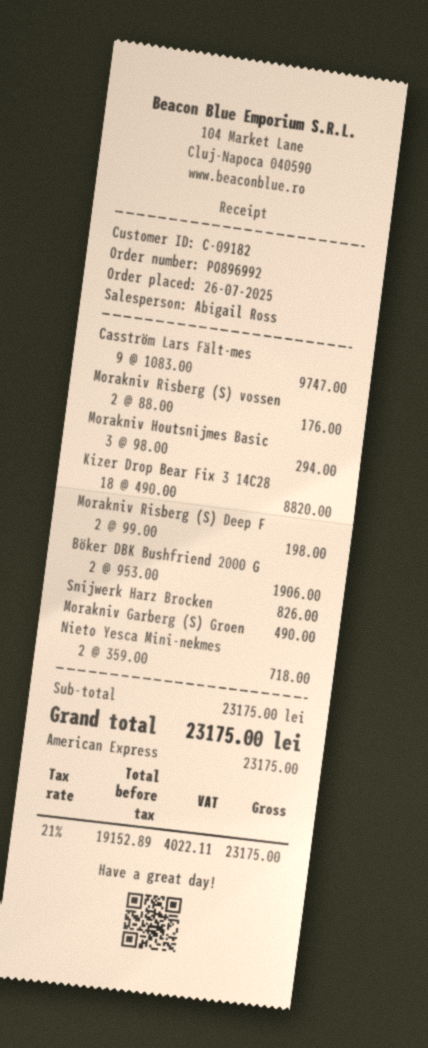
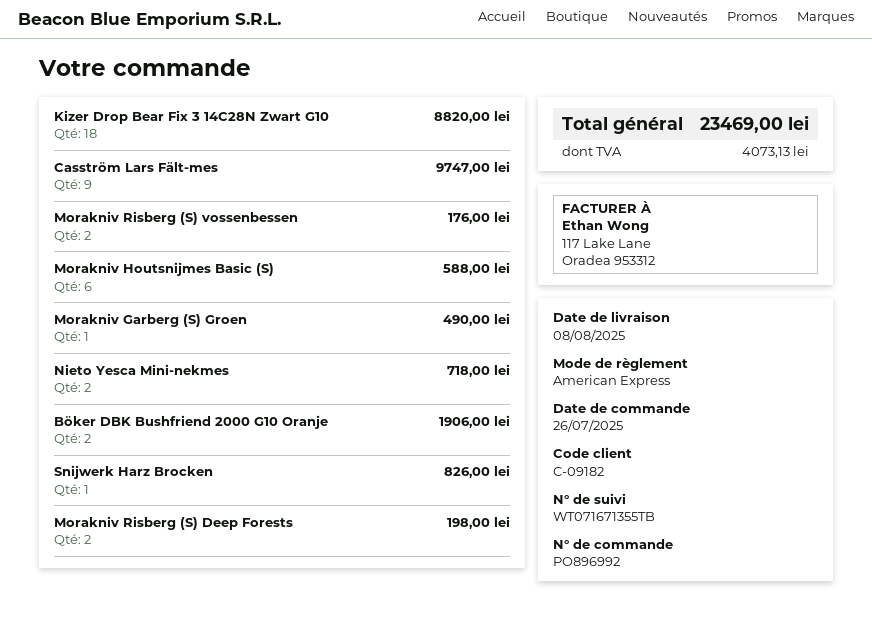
Morakniv Houtsnijmes Basic: 3 for 294.00 -> 6 for 588.00
tax: 4022.11 -> 4073.13
total: 23175.00 -> 23469.00

